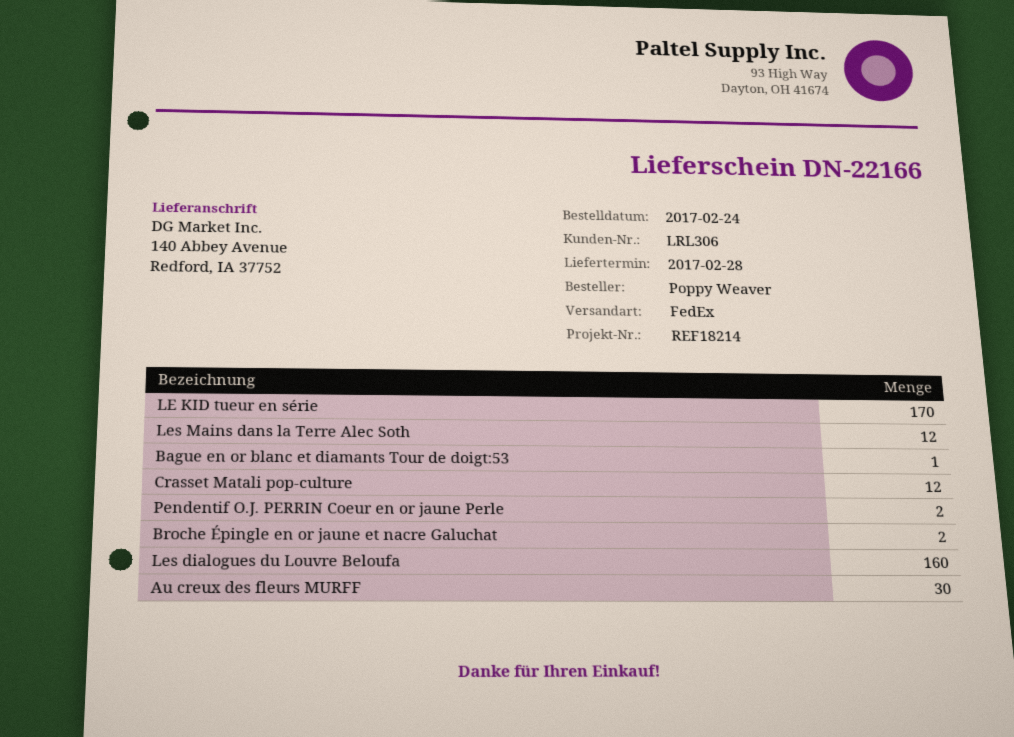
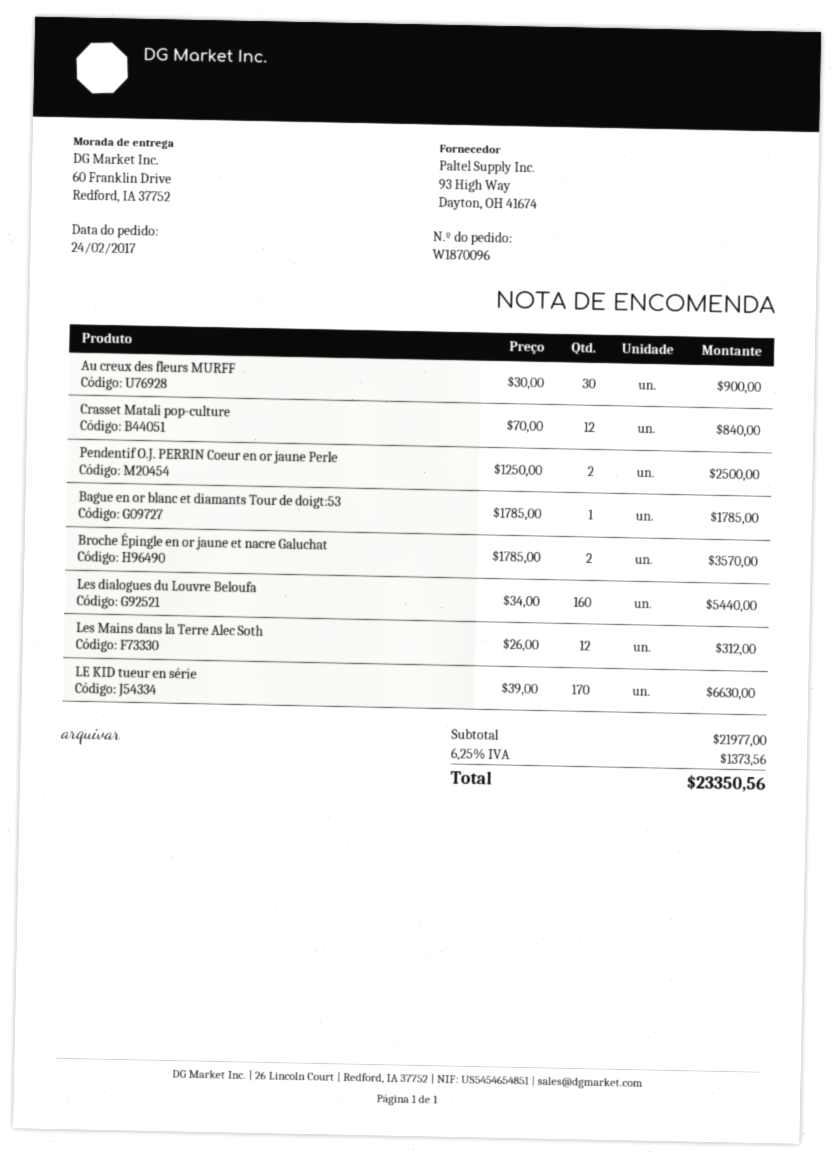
ship to: 140 Abbey Avenue, Redford, IA 37752 -> 60 Franklin Drive, Redford, IA 37752

